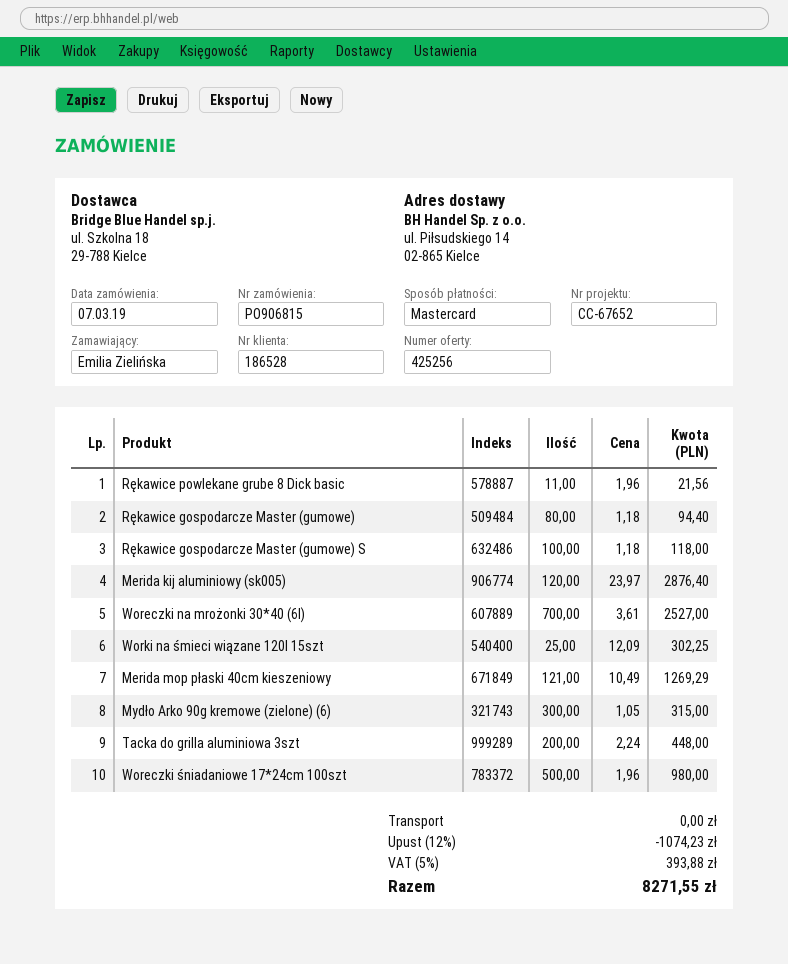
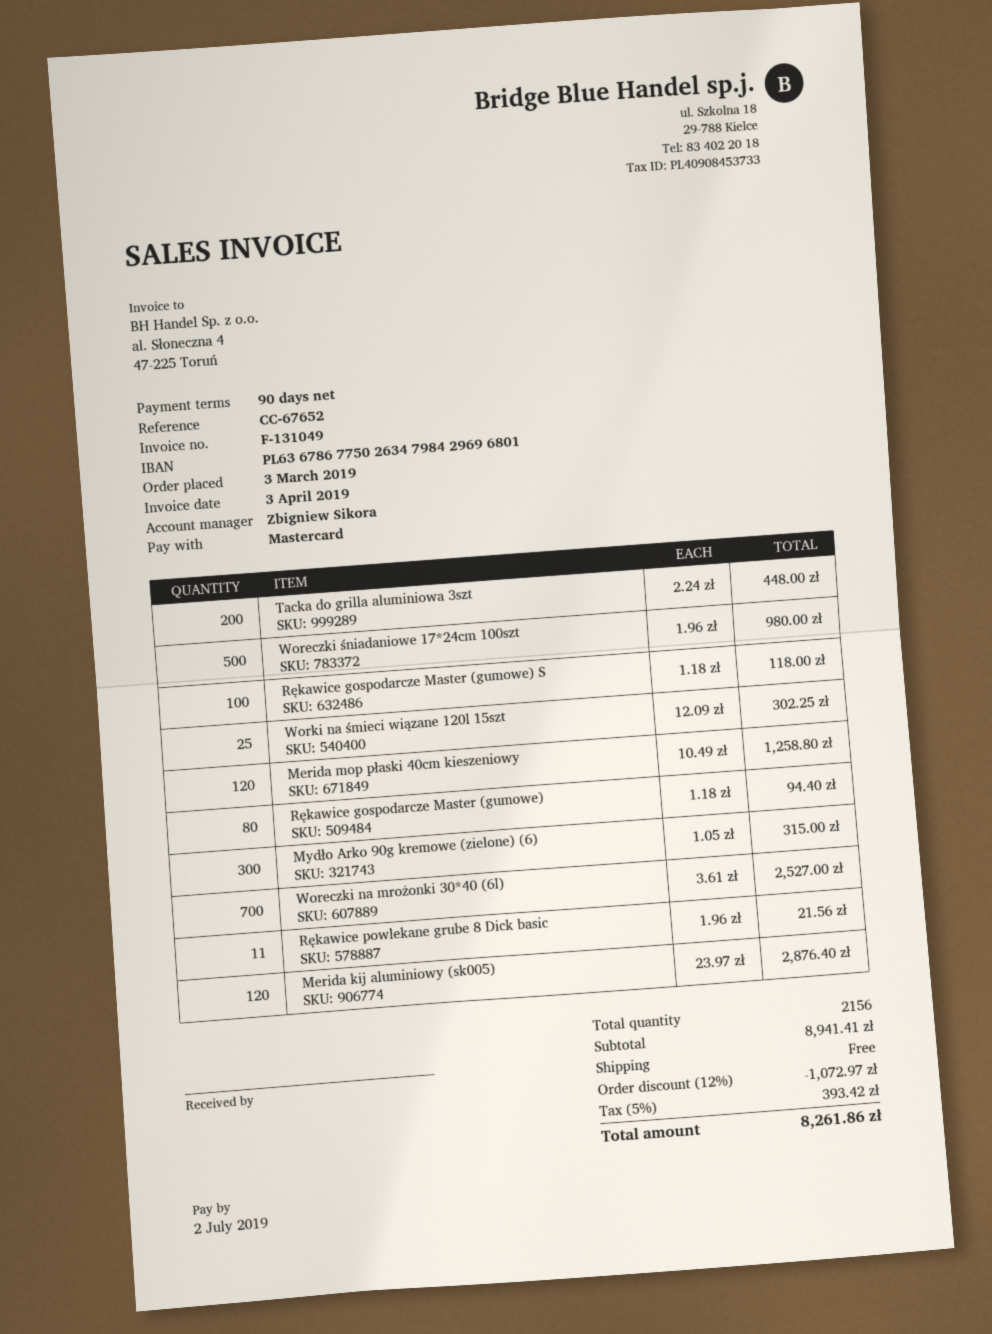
order date: 2019-03-07 -> 2019-03-03
Merida mop płaski 40cm kieszeniowy: 121 x 10.49 = 1269.29 -> 120 x 10.49 = 1258.80
discount: 12% = 1074.23 -> 12% = 1072.97
tax: 5% = 393.88 -> 5% = 393.42
total: 8271.55 -> 8261.86

